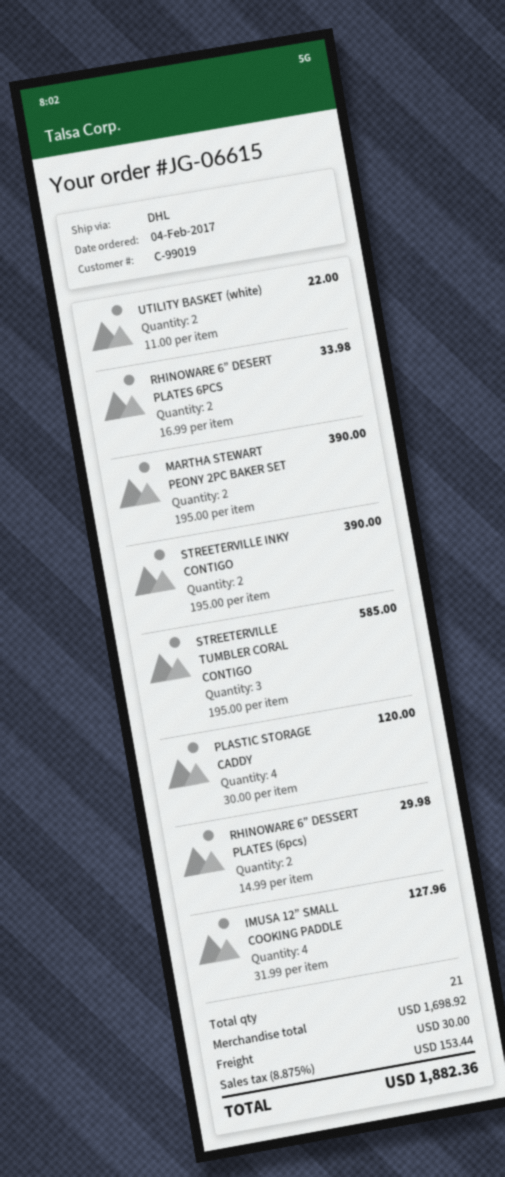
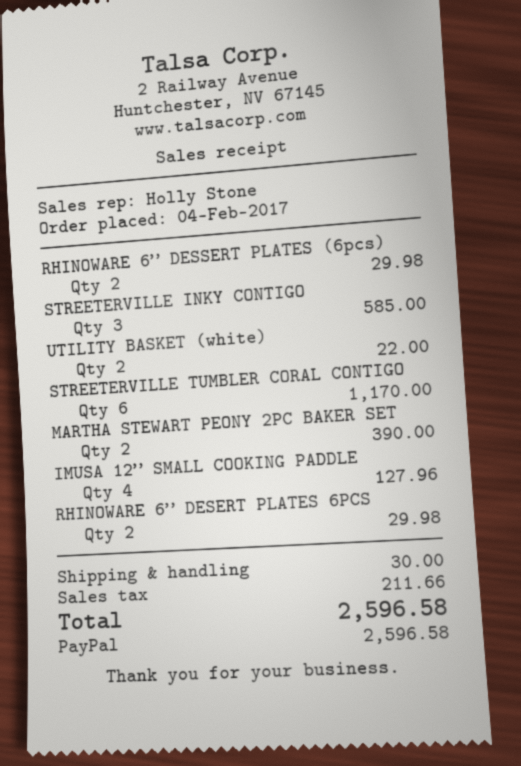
RHINOWARE 6” DESERT PLATES 6PCS: 2 for 33.98 -> 2 for 29.98
STREETERVILLE INKY CONTIGO: 2 for 390.00 -> 3 for 585.00
STREETERVILLE TUMBLER CORAL CONTIGO: 3 for 585.00 -> 6 for 1170.00
PLASTIC STORAGE CADDY: 4 for 120.00 -> none
tax: 153.44 -> 211.66
total: 1882.36 -> 2596.58

